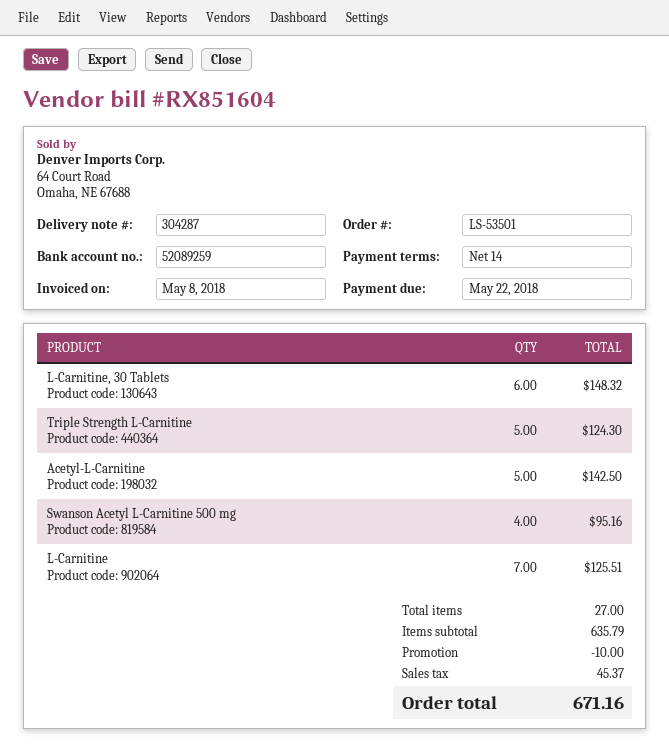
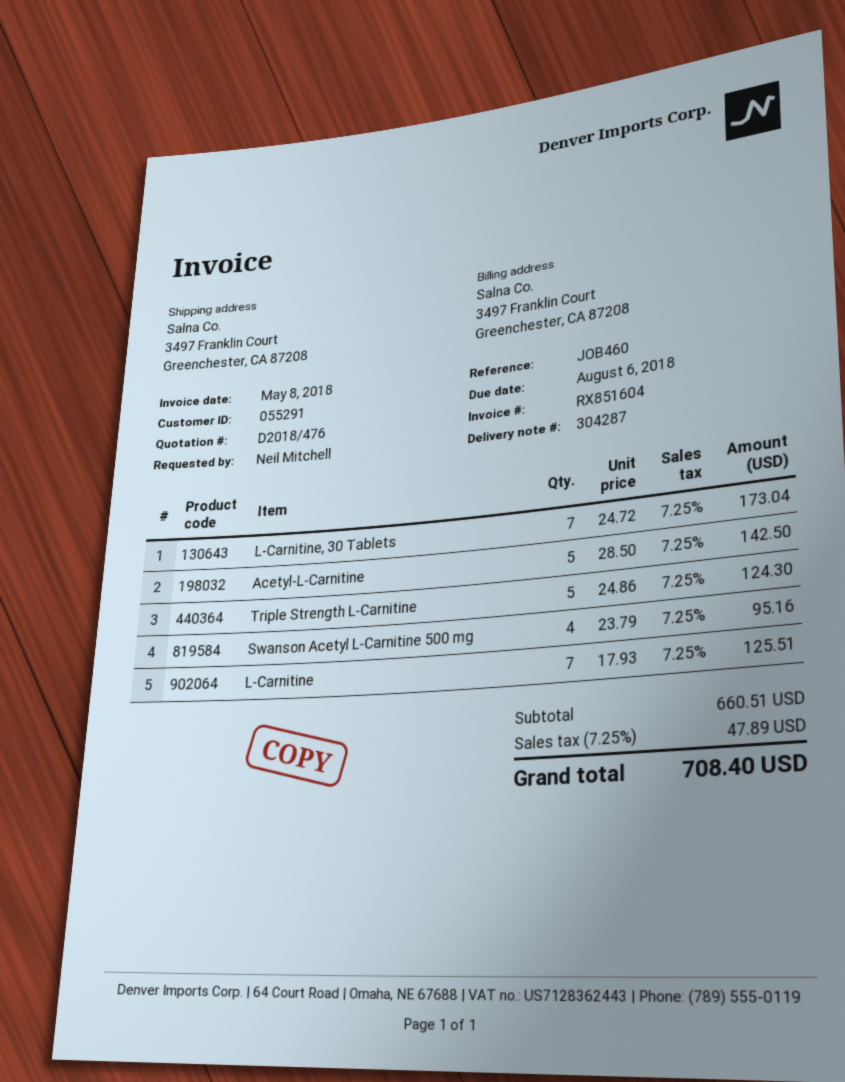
due date: 2018-05-22 -> 2018-08-06
L-Carnitine, 30 Tablets: 6 for 148.32 -> 7 for 173.04
subtotal: 635.79 -> 660.51
discount: 10.00 -> none
tax: 45.37 -> 47.89
total: 671.16 -> 708.40

